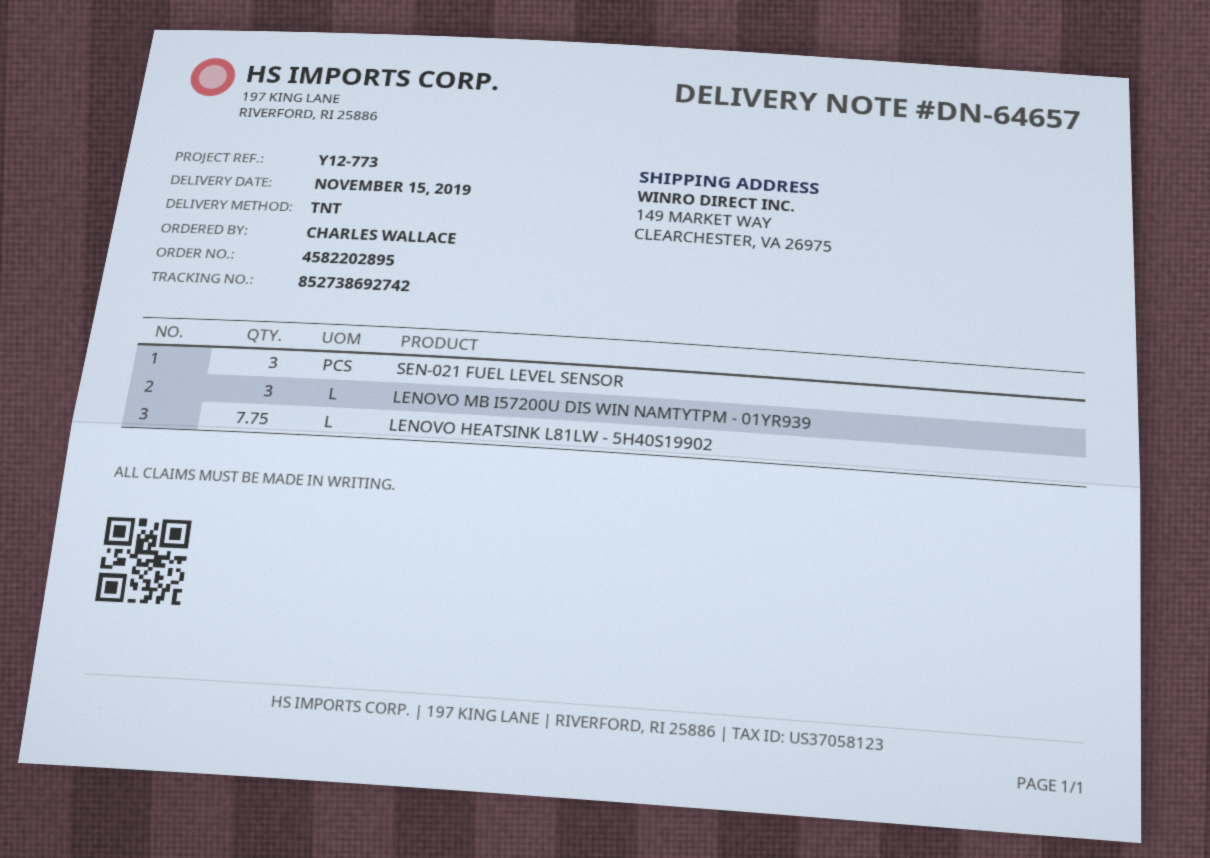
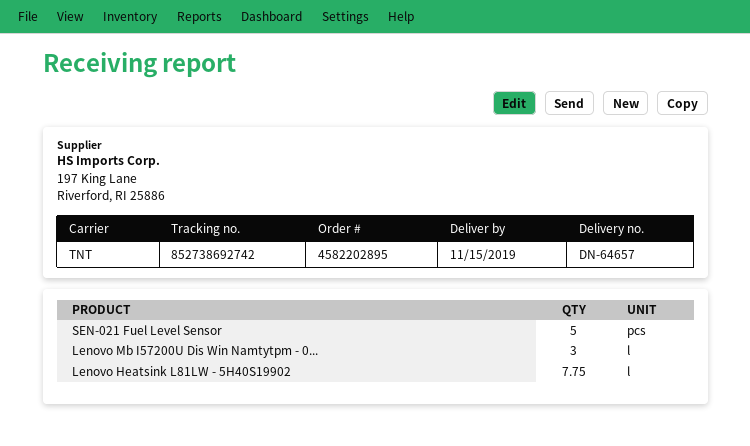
SEN-021 FUEL LEVEL SENSOR: 3 -> 5

